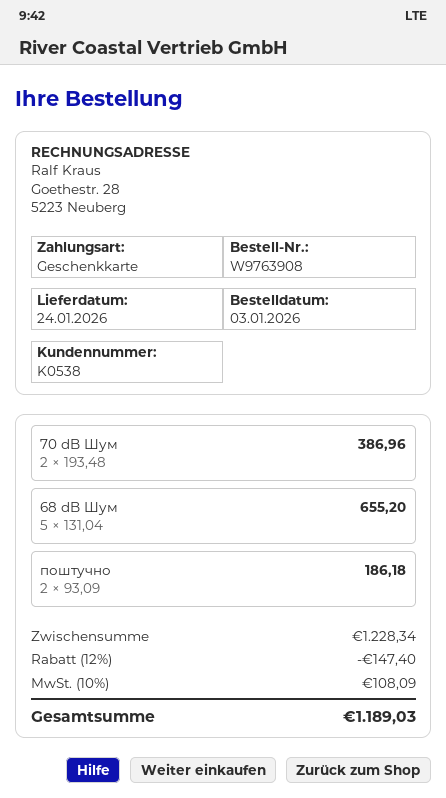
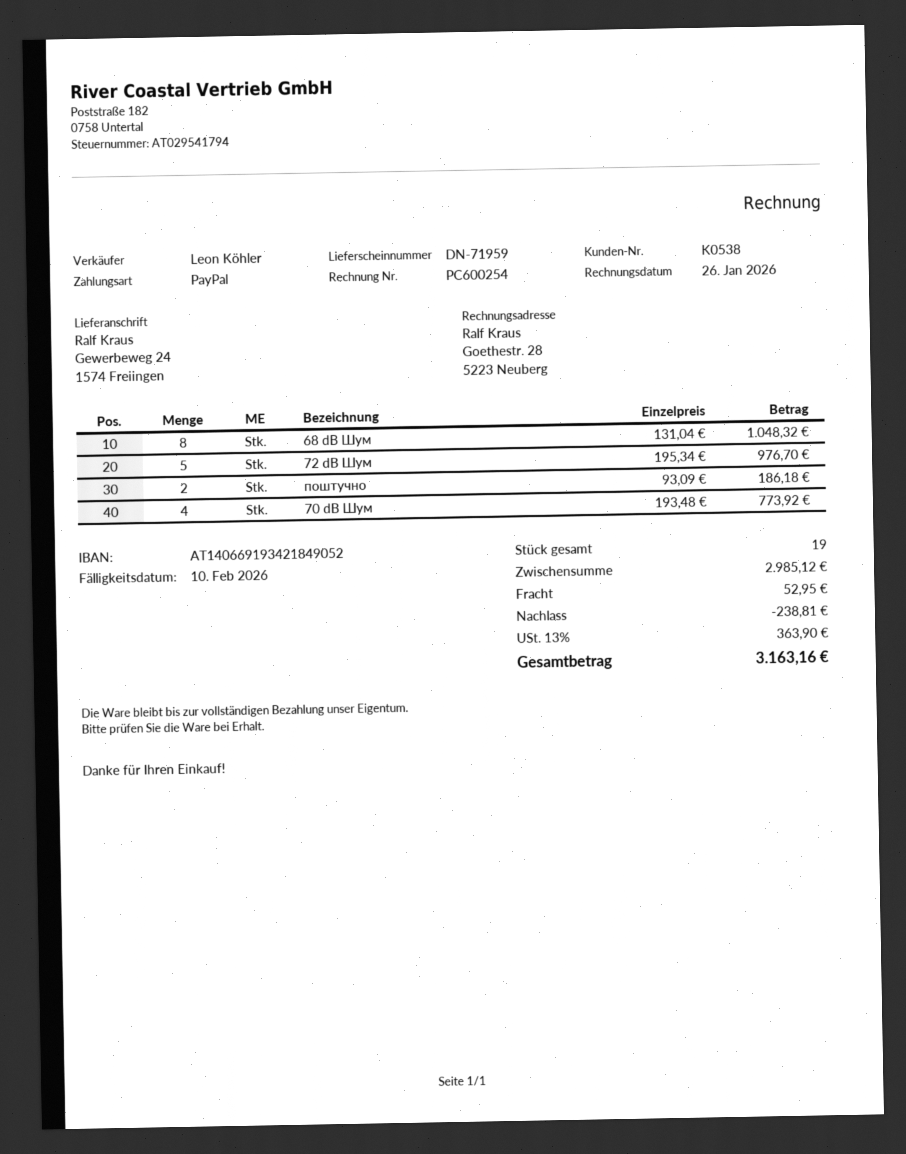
payment method: gift card -> PayPal
70 dB Шум: 2 x 193.48 = 386.96 -> 4 x 193.48 = 773.92
68 dB Шум: 5 x 131.04 = 655.20 -> 8 x 131.04 = 1048.32
72 dB Шум: none -> 5 x 195.34 = 976.70
subtotal: 1228.34 -> 2985.12
discount: 147.40 -> 238.81
shipping: none -> 52.95
tax: 10% = 108.09 -> 13% = 363.90
total: 1189.03 -> 3163.16

